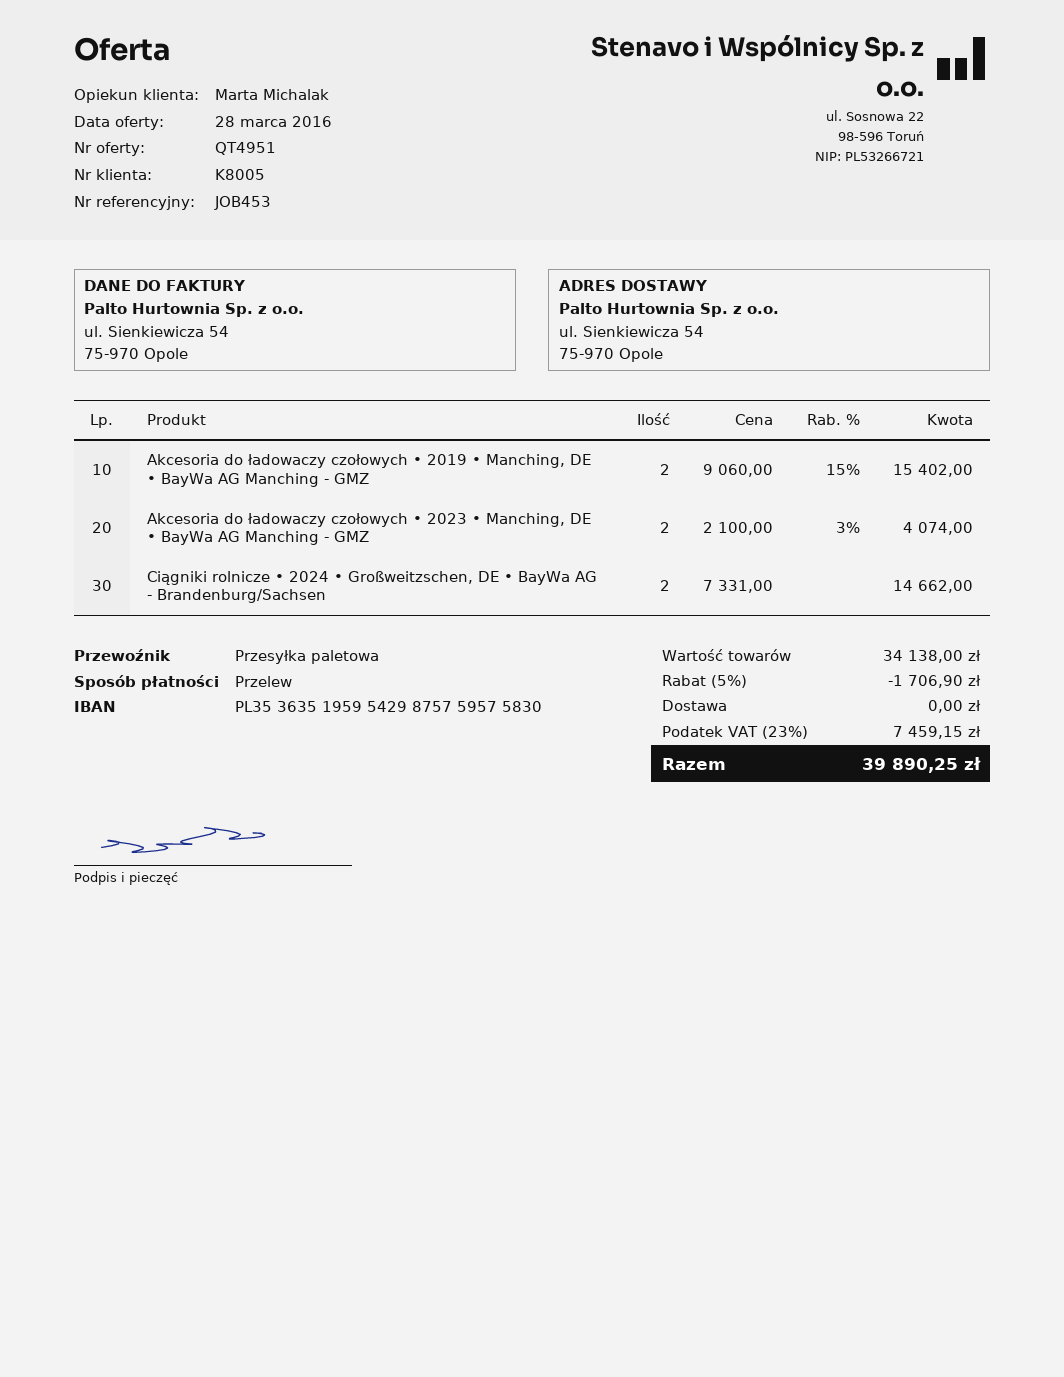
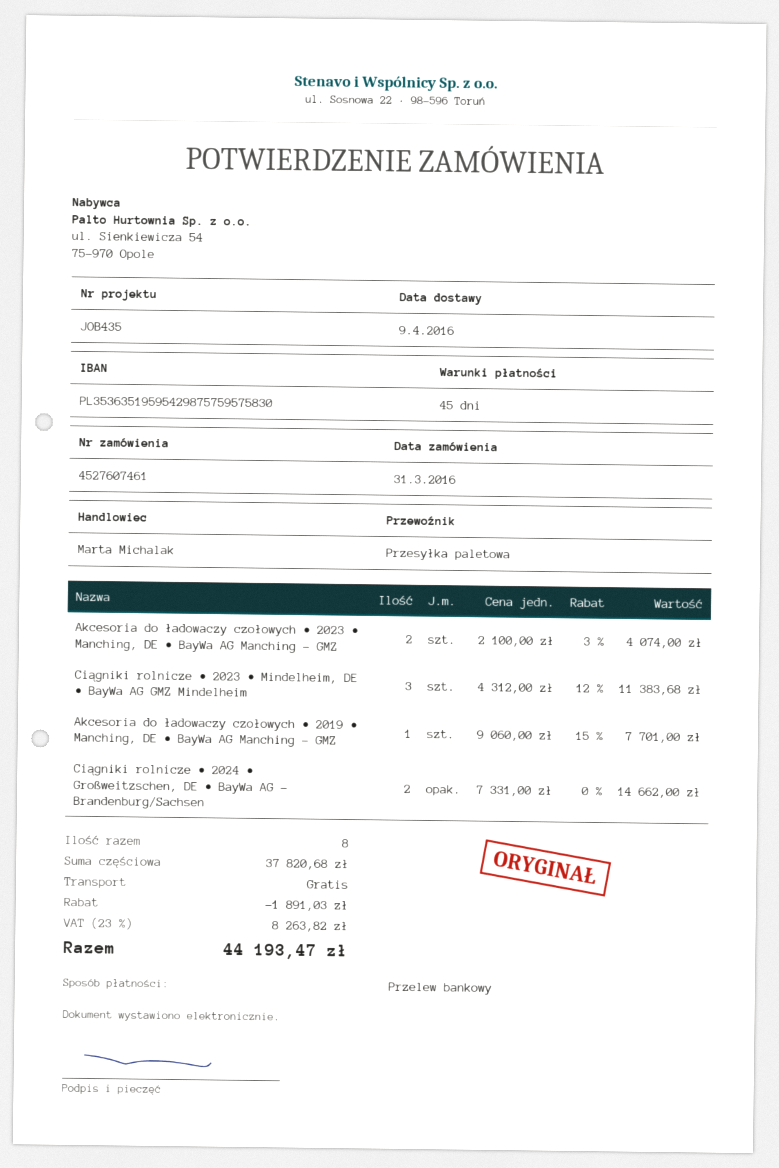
reference: JOB453 -> JOB435
Akcesoria do ładowaczy czołowych • 2019 • Manching, DE • BayWa AG Manching - GMZ: 2 x 9060.00 - 15% = 15402.00 -> 1 x 9060.00 - 15% = 7701.00
Ciągniki rolnicze • 2023 • Mindelheim, DE • BayWa AG GMZ Mindelheim: none -> 3 x 4312.00 - 12% = 11383.68
subtotal: 34138.00 -> 37820.68
discount: 1706.90 -> 1891.03
tax: 23% = 7459.15 -> 23% = 8263.82
total: 39890.25 -> 44193.47

